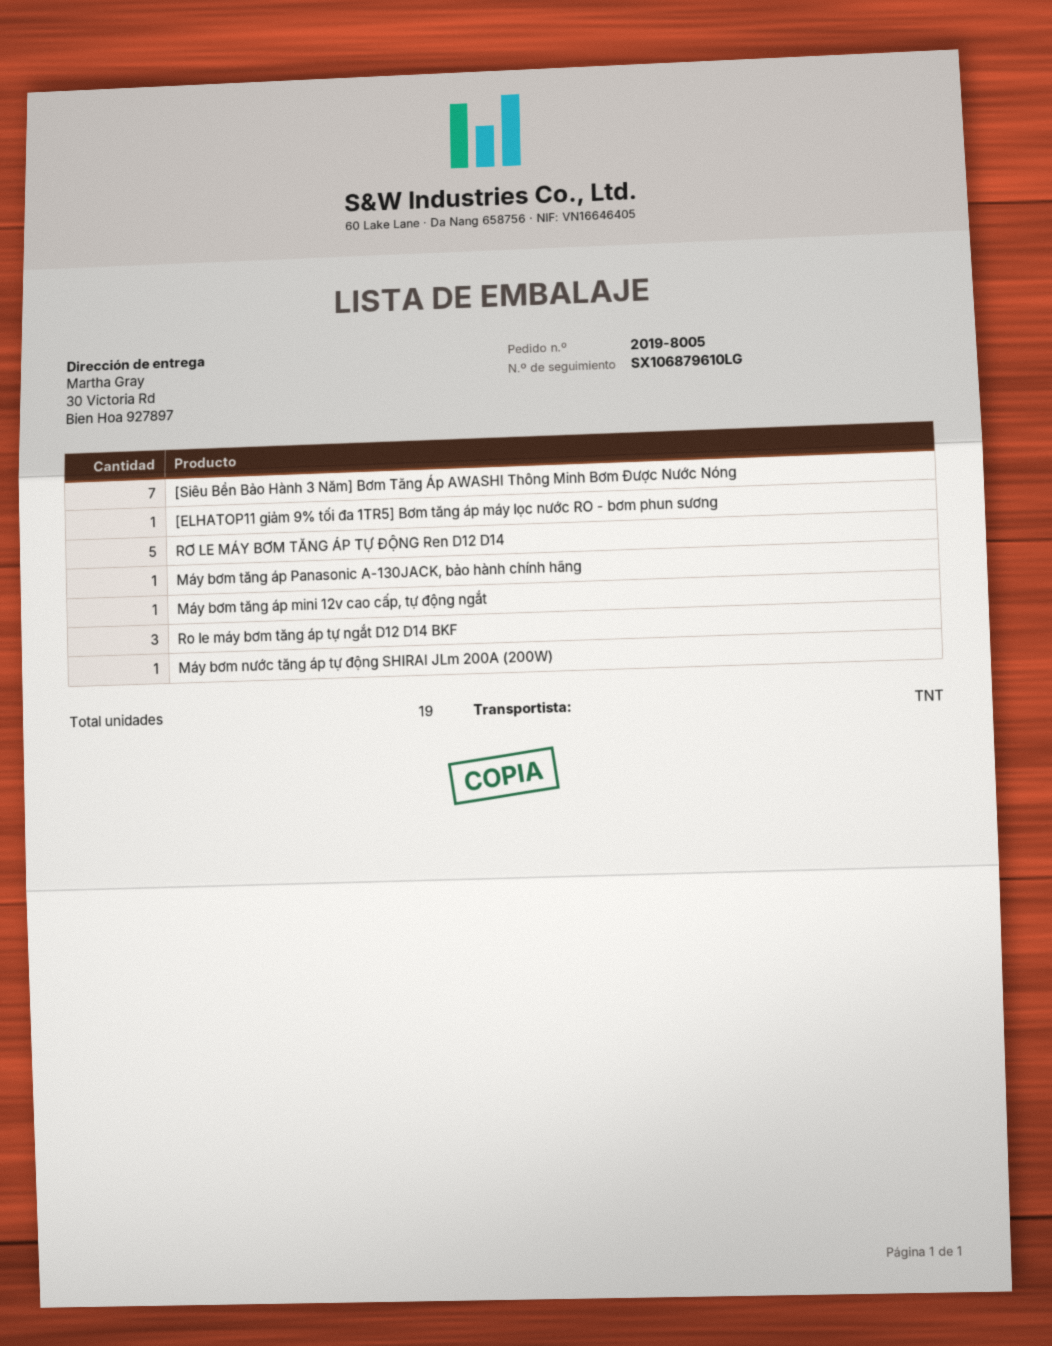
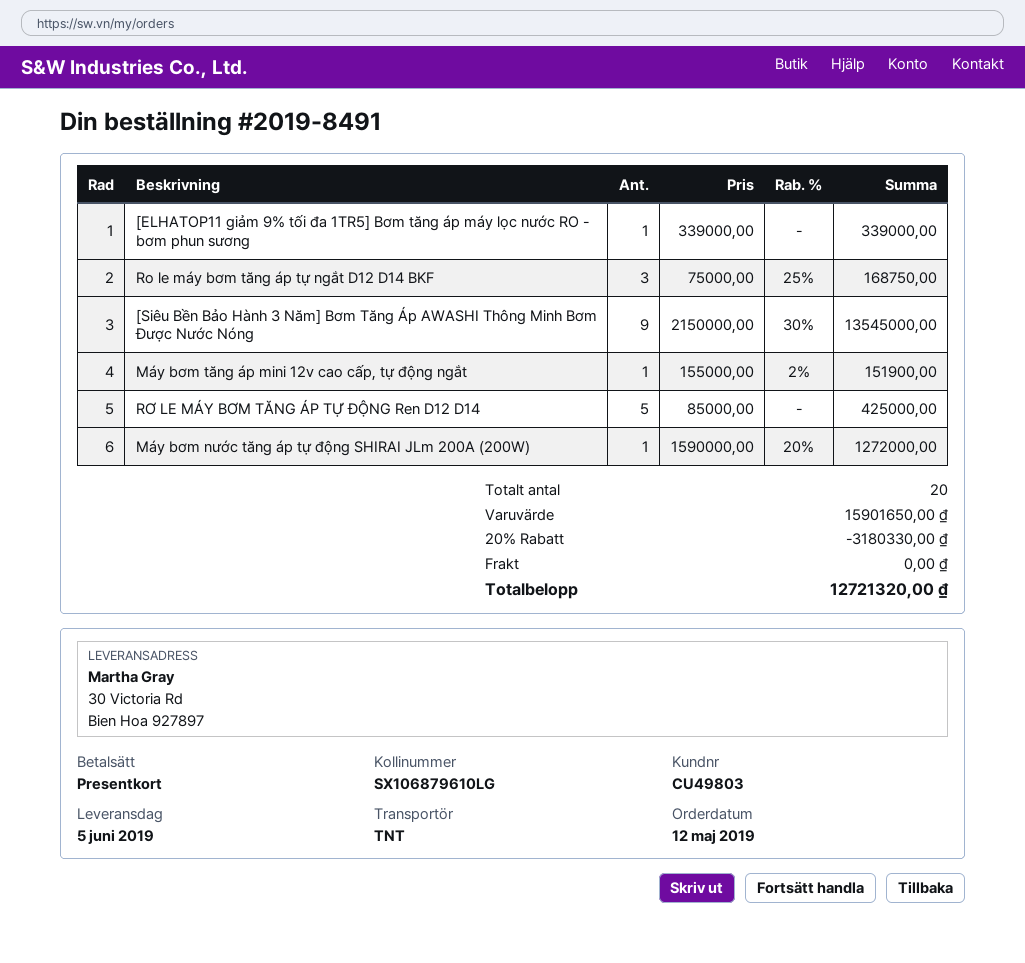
order number: 2019-8005 -> 2019-8491
[Siêu Bền Bảo Hành 3 Năm] Bơm Tăng Áp AWASHI Thông Minh Bơm Được Nước Nóng: 7 -> 9
Máy bơm tăng áp Panasonic A-130JACK, bảo hành chính hãng: 1 -> none
total quantity: 19 -> 20

